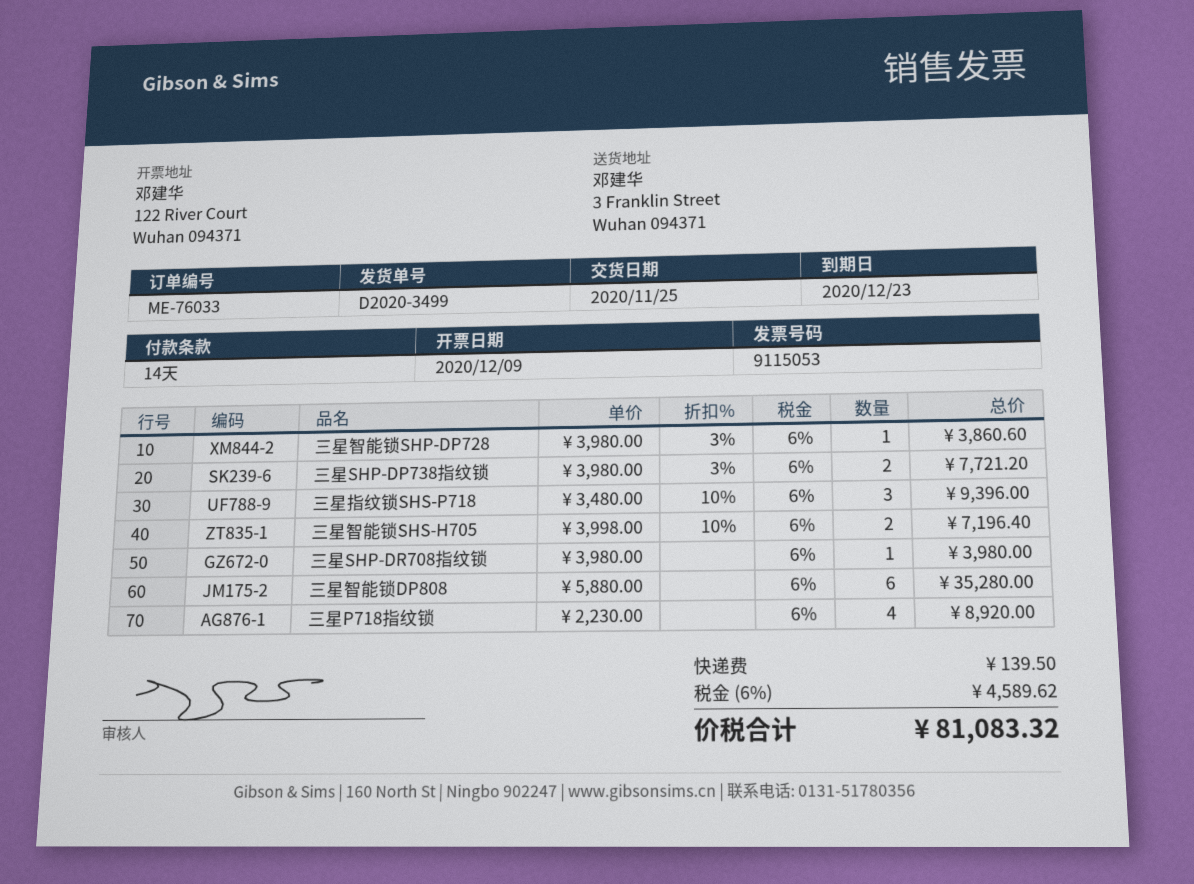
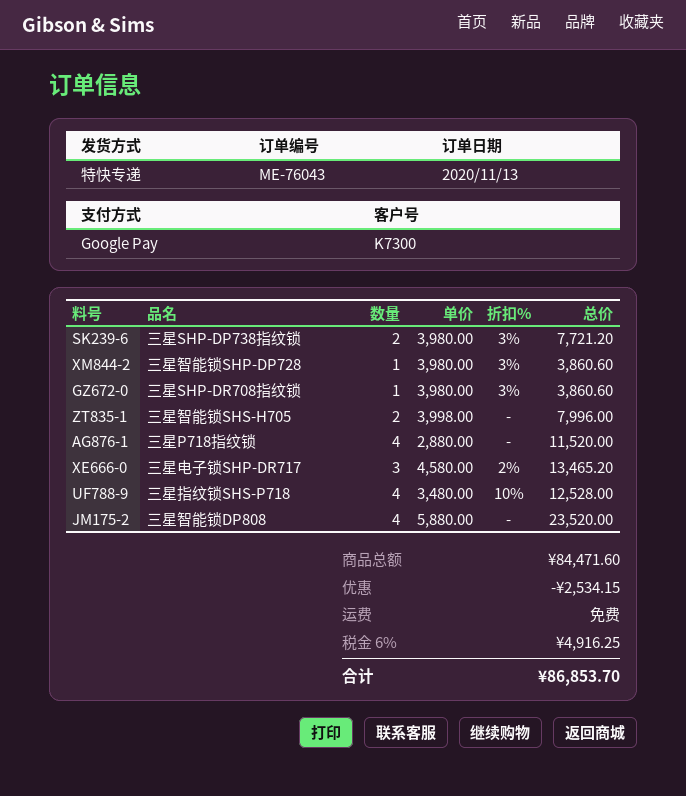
order number: ME-76033 -> ME-76043
三星指纹锁SHS-P718: 3 x 3480.00 - 10% = 9396.00 -> 4 x 3480.00 - 10% = 12528.00
三星智能锁SHS-H705: 2 x 3998.00 - 10% = 7196.40 -> 2 x 3998.00 = 7996.00
三星SHP-DR708指纹锁: 1 x 3980.00 = 3980.00 -> 1 x 3980.00 - 3% = 3860.60
三星智能锁DP808: 6 x 5880.00 = 35280.00 -> 4 x 5880.00 = 23520.00
三星P718指纹锁: 4 x 2230.00 = 8920.00 -> 4 x 2880.00 = 11520.00
三星电子锁SHP-DR717: none -> 3 x 4580.00 - 2% = 13465.20
discount: none -> 2534.15
shipping: 139.50 -> 0.00
tax: 6% = 4589.62 -> 6% = 4916.25
total: 81083.32 -> 86853.70

